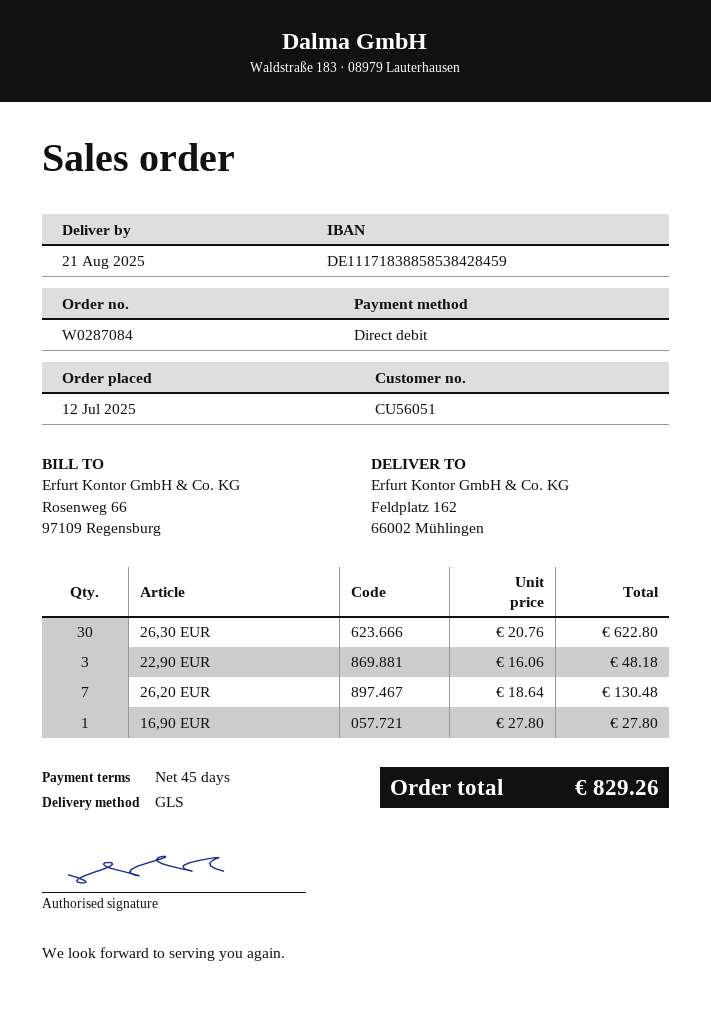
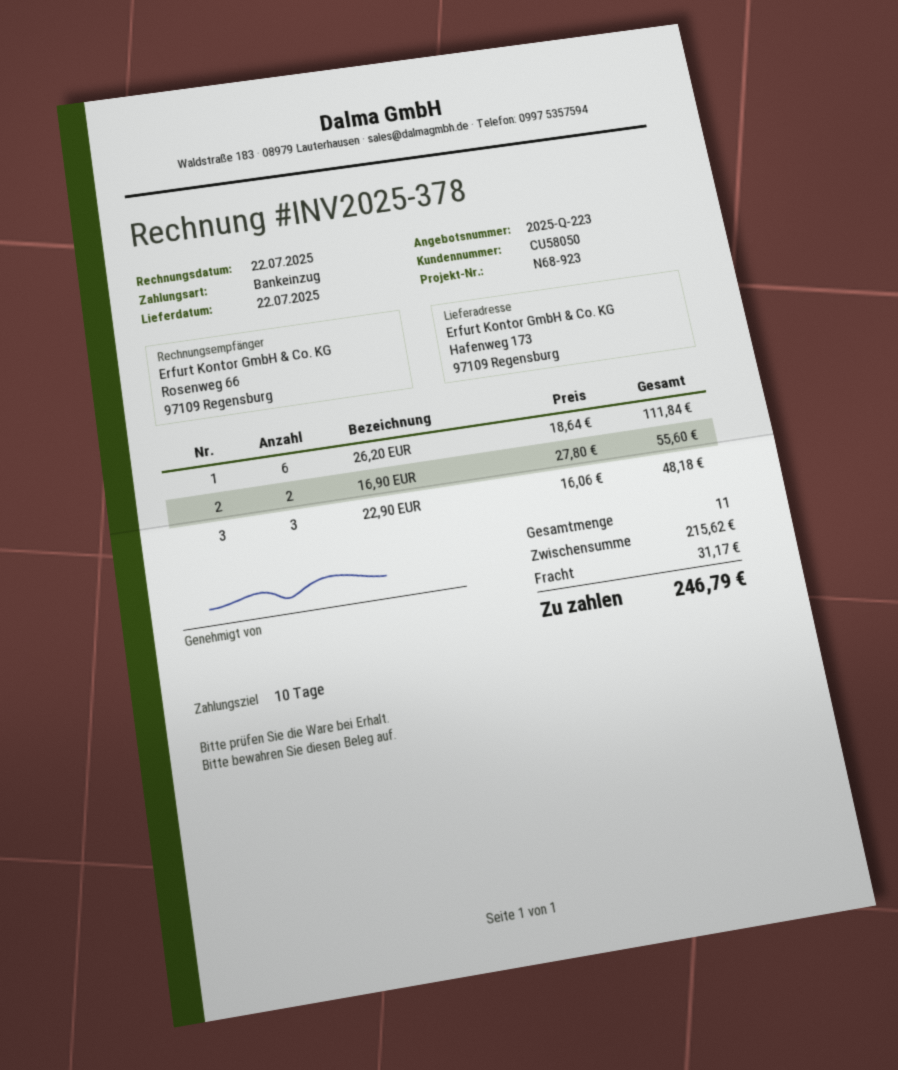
delivery date: 2025-08-21 -> 2025-07-22
payment terms: 45 days -> 10 days
customer number: CU56051 -> CU58050
ship to: Feldplatz 162, 66002 Mühlingen -> Hafenweg 173, 97109 Regensburg
26,30 EUR: 30 x 20.76 = 622.80 -> none
26,20 EUR: 7 x 18.64 = 130.48 -> 6 x 18.64 = 111.84
16,90 EUR: 1 x 27.80 = 27.80 -> 2 x 27.80 = 55.60
shipping: none -> 31.17
total: 829.26 -> 246.79

